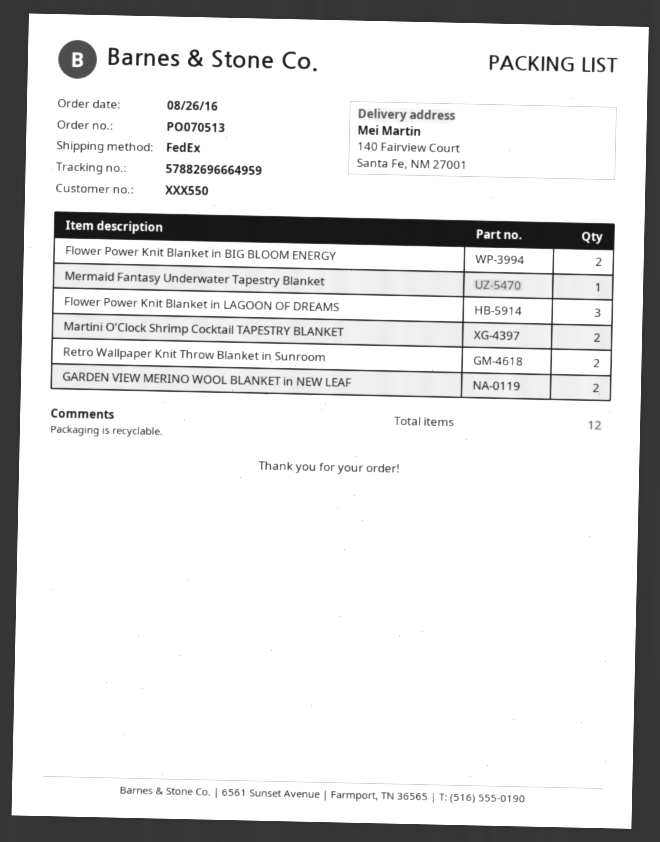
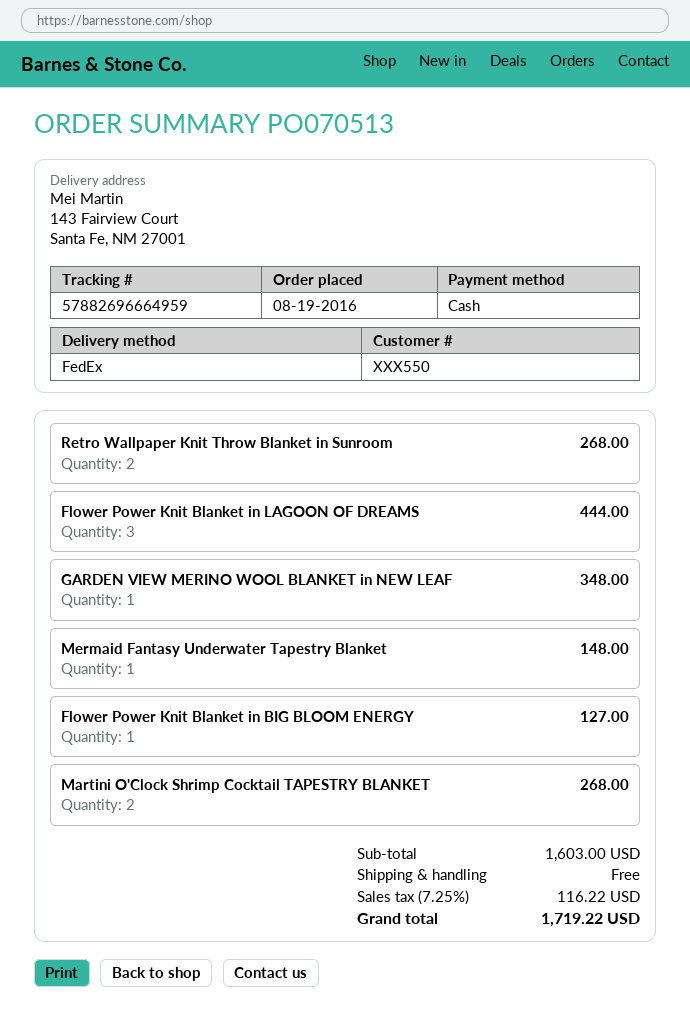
order date: 2016-08-26 -> 2016-08-19
ship to: 140 Fairview Court, Santa Fe, NM 27001 -> 143 Fairview Court, Santa Fe, NM 27001
Flower Power Knit Blanket in BIG BLOOM ENERGY: 2 -> 1
GARDEN VIEW MERINO WOOL BLANKET in NEW LEAF: 2 -> 1

